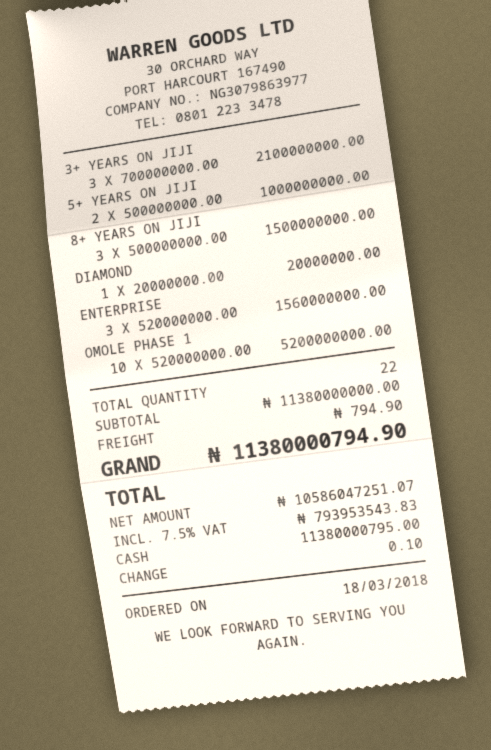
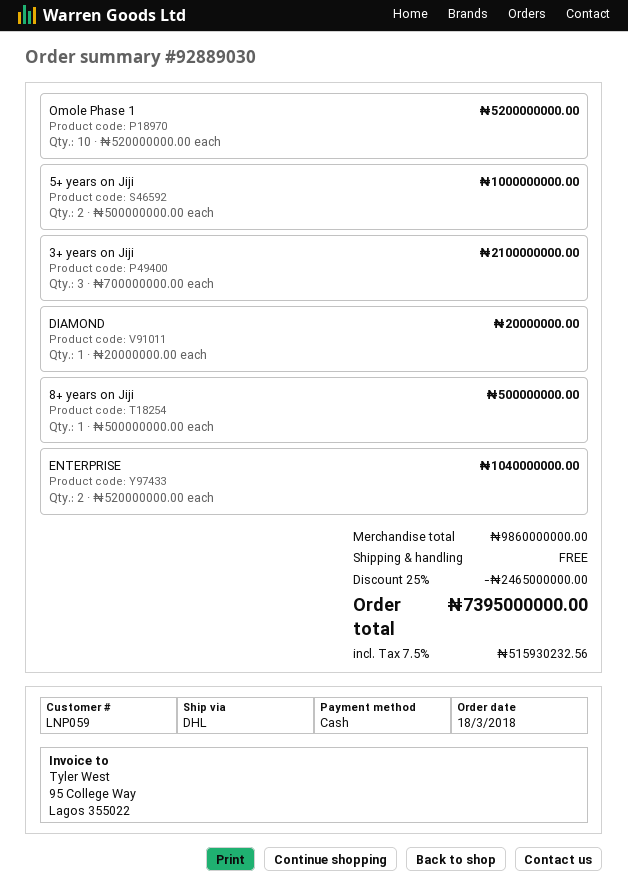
8+ YEARS ON JIJI: 3 x 500000000.00 = 1500000000.00 -> 1 x 500000000.00 = 500000000.00
ENTERPRISE: 3 x 520000000.00 = 1560000000.00 -> 2 x 520000000.00 = 1040000000.00
subtotal: 11380000000.00 -> 9860000000.00
discount: none -> 25% = 2465000000.00
shipping: 794.90 -> 0.00
tax: 7.5% = 793953543.83 -> 7.5% = 515930232.56
total: 11380000794.90 -> 7395000000.00

